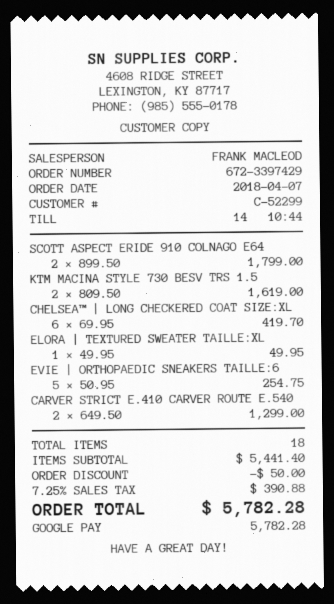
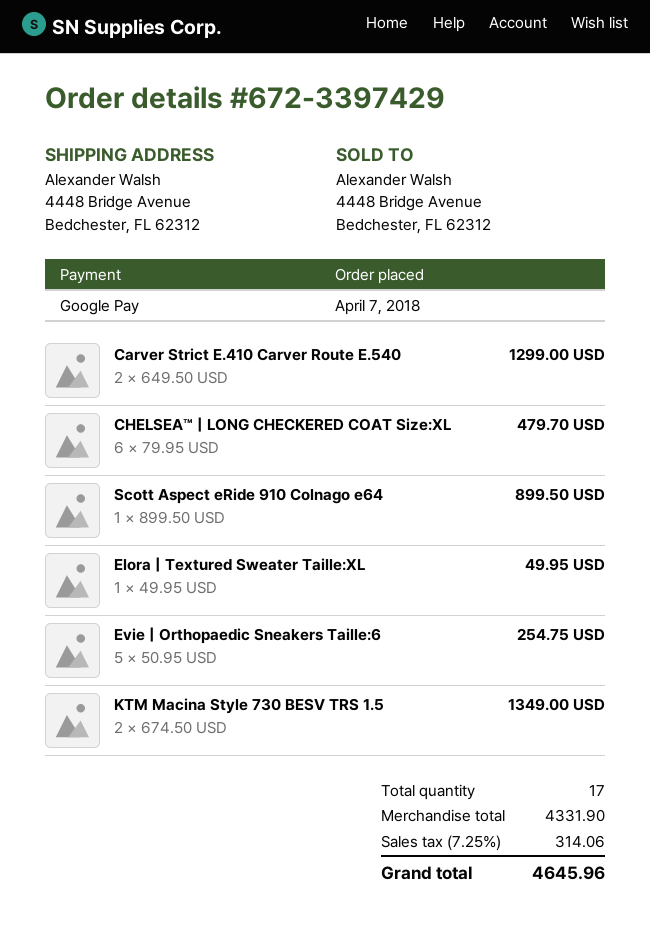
SCOTT ASPECT ERIDE 910 COLNAGO E64: 2 x 899.50 = 1799.00 -> 1 x 899.50 = 899.50
KTM MACINA STYLE 730 BESV TRS 1.5: 2 x 809.50 = 1619.00 -> 2 x 674.50 = 1349.00
CHELSEA™ | LONG CHECKERED COAT SIZE:XL: 6 x 69.95 = 419.70 -> 6 x 79.95 = 479.70
total quantity: 18 -> 17
subtotal: 5441.40 -> 4331.90
discount: 50.00 -> none
tax: 7.25% = 390.88 -> 7.25% = 314.06
total: 5782.28 -> 4645.96

